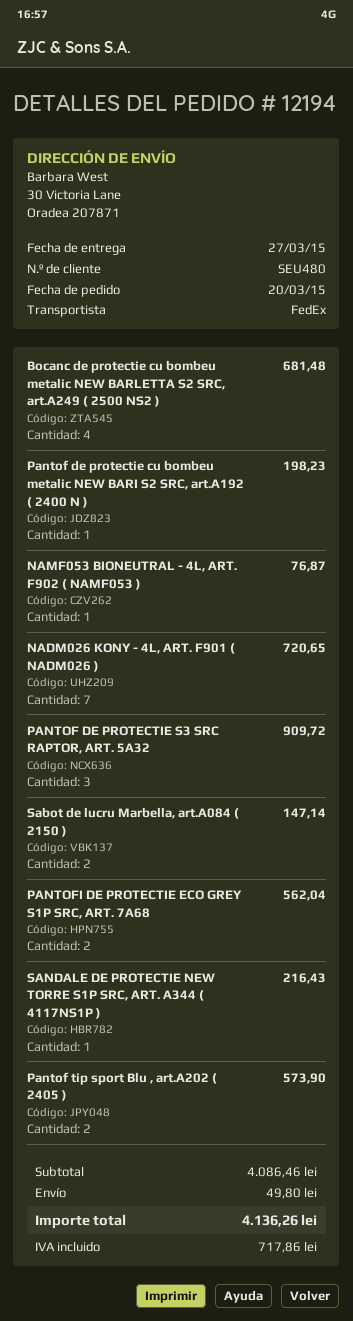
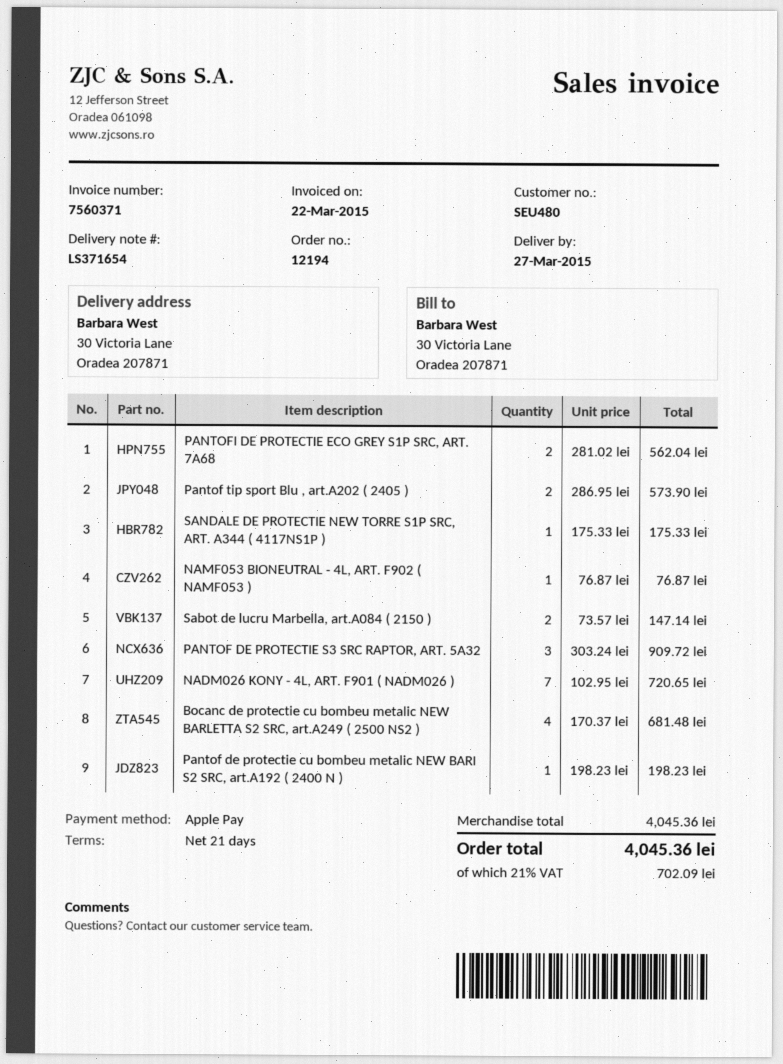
SANDALE DE PROTECTIE NEW TORRE S1P SRC, ART. A344 ( 4117NS1P ): 1 for 216.43 -> 1 for 175.33
subtotal: 4086.46 -> 4045.36
shipping: 49.80 -> none
tax: 717.86 -> 702.09
total: 4136.26 -> 4045.36

